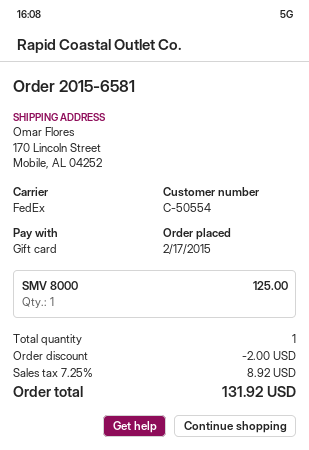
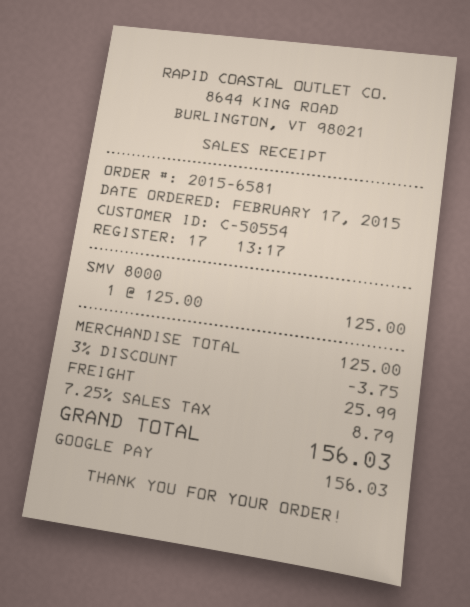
payment method: gift card -> Google Pay
discount: 2.00 -> 3.75
shipping: none -> 25.99
tax: 7.25% = 8.92 -> 7.25% = 8.79
total: 131.92 -> 156.03

